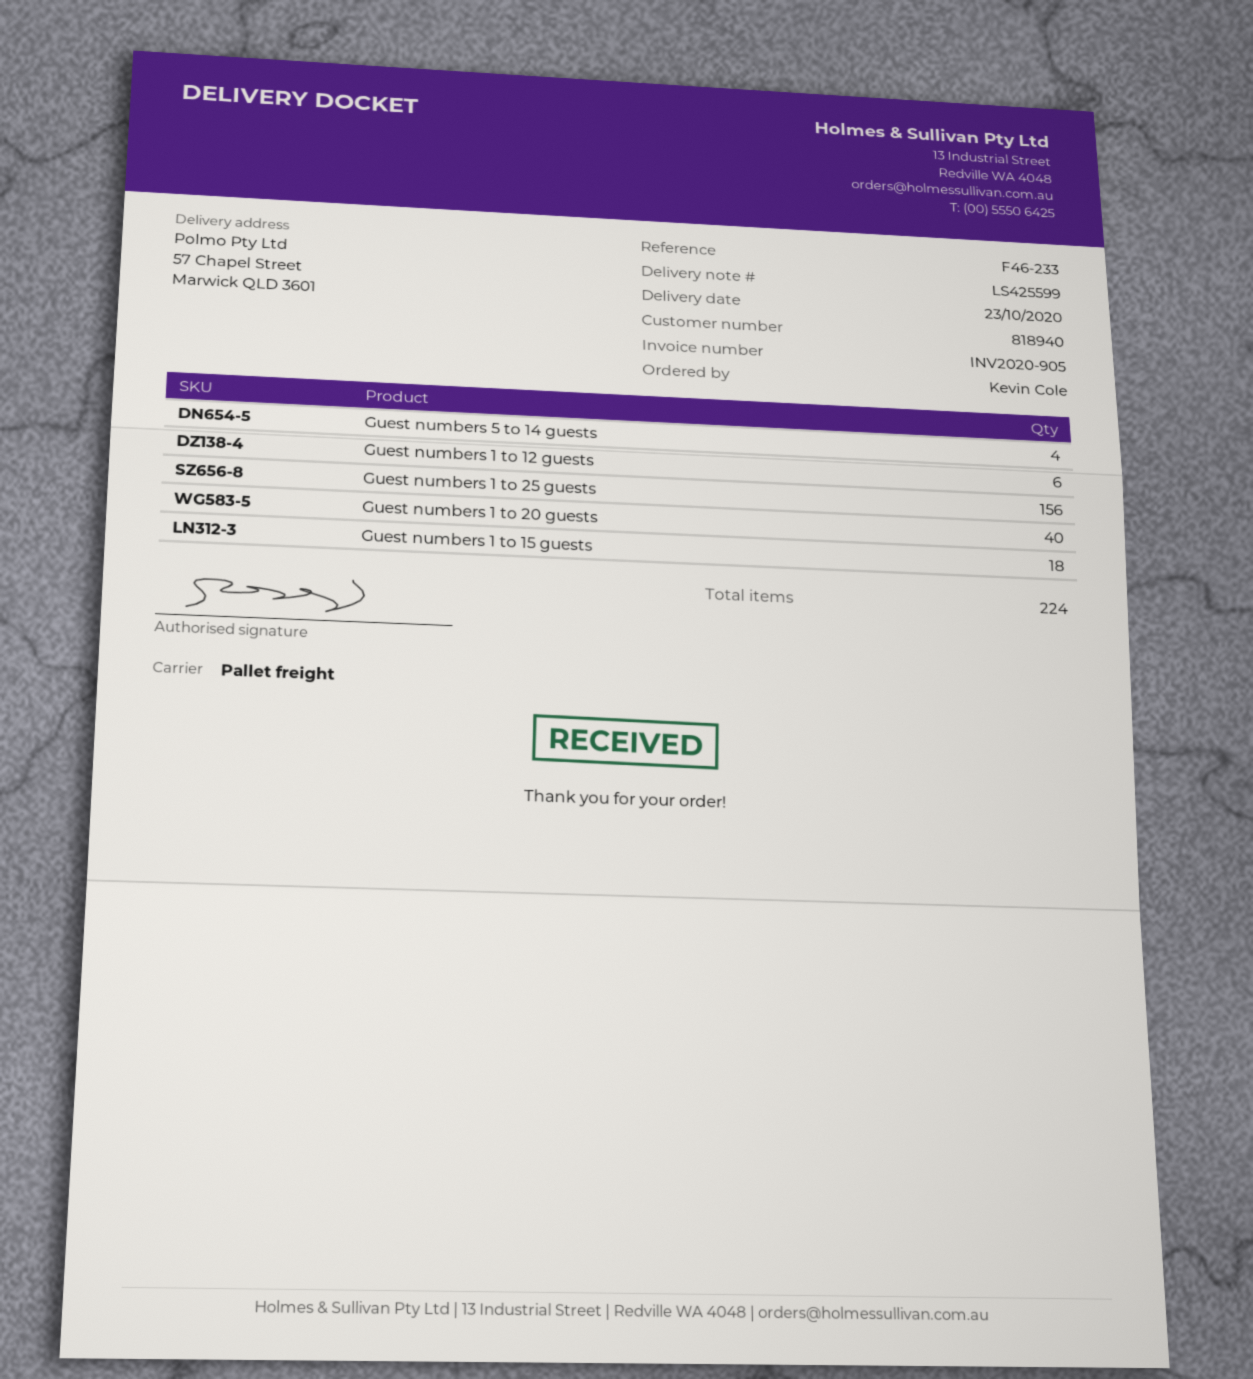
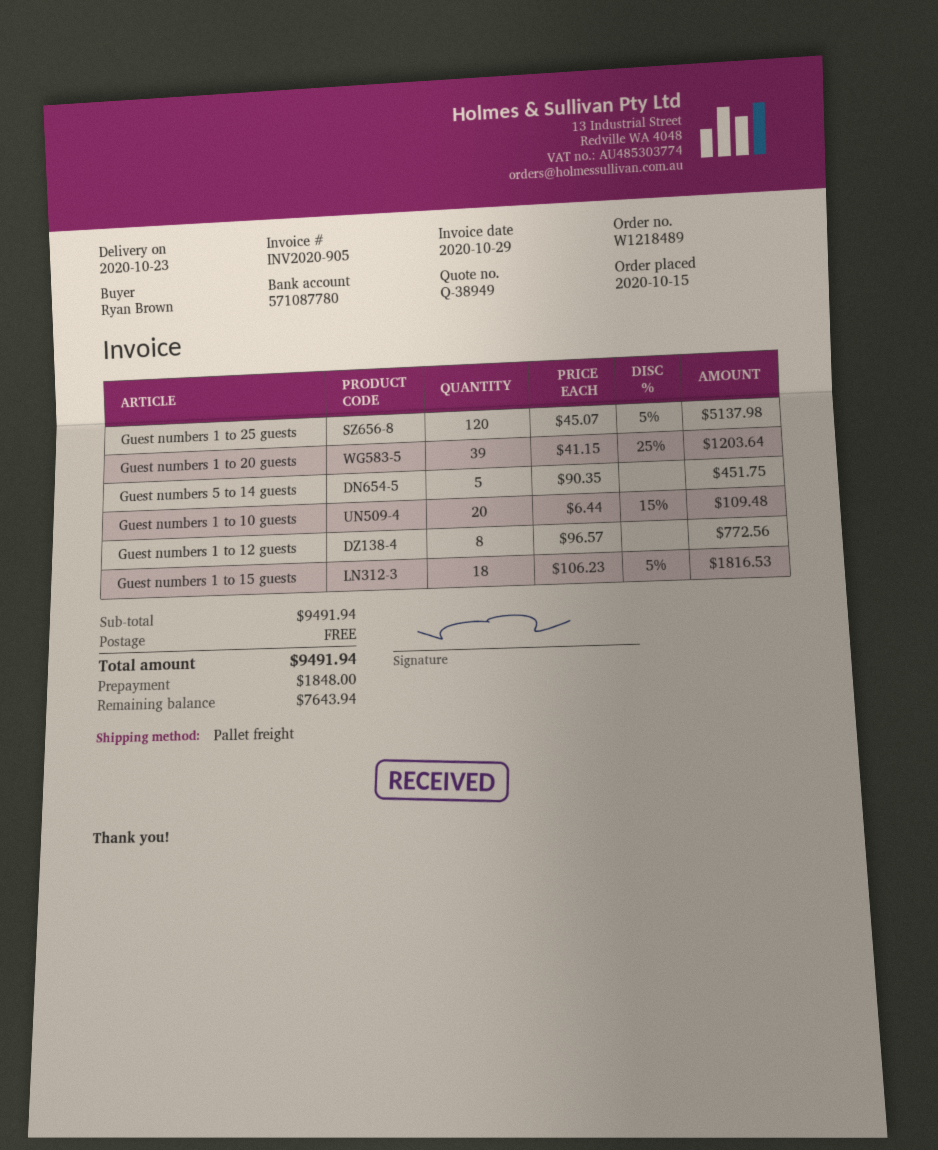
ordered by: Kevin Cole -> Ryan Brown
Guest numbers 5 to 14 guests: 4 -> 5
Guest numbers 1 to 12 guests: 6 -> 8
Guest numbers 1 to 25 guests: 156 -> 120
Guest numbers 1 to 20 guests: 40 -> 39
Guest numbers 1 to 10 guests: none -> 20

